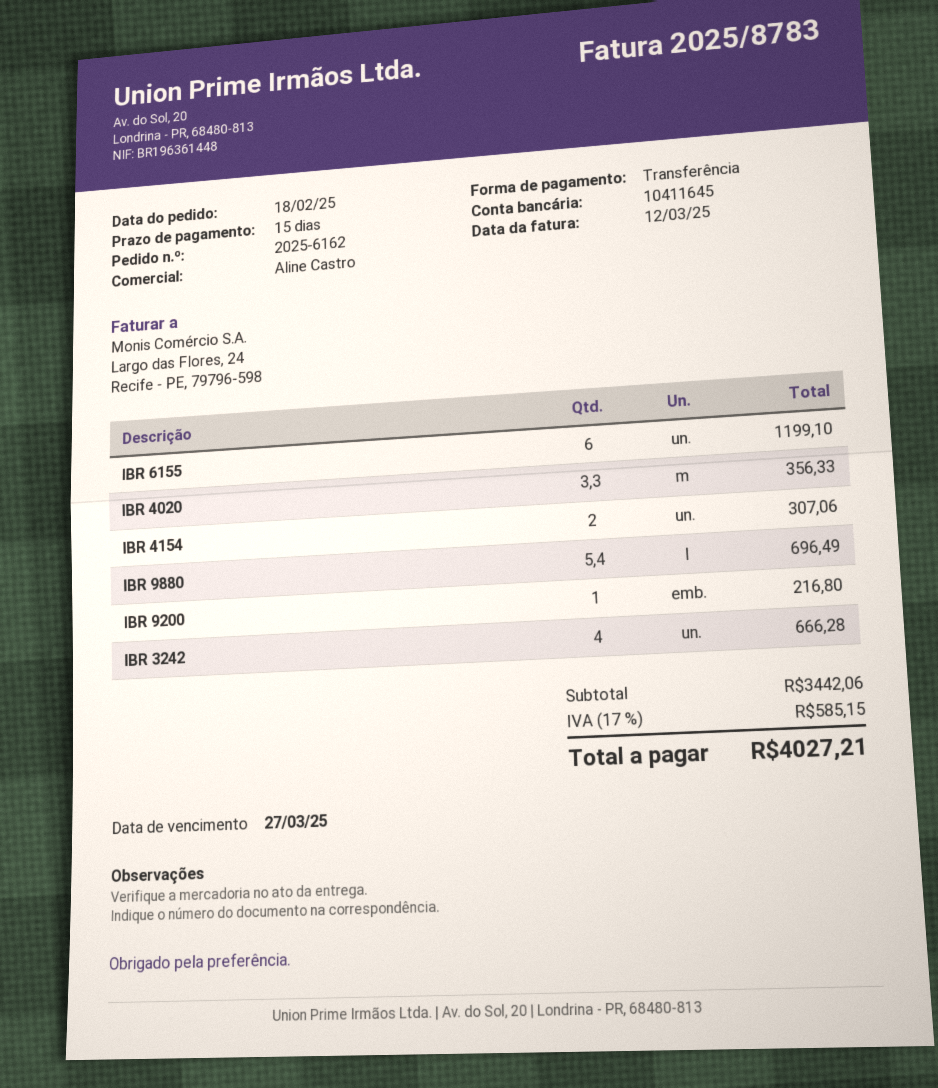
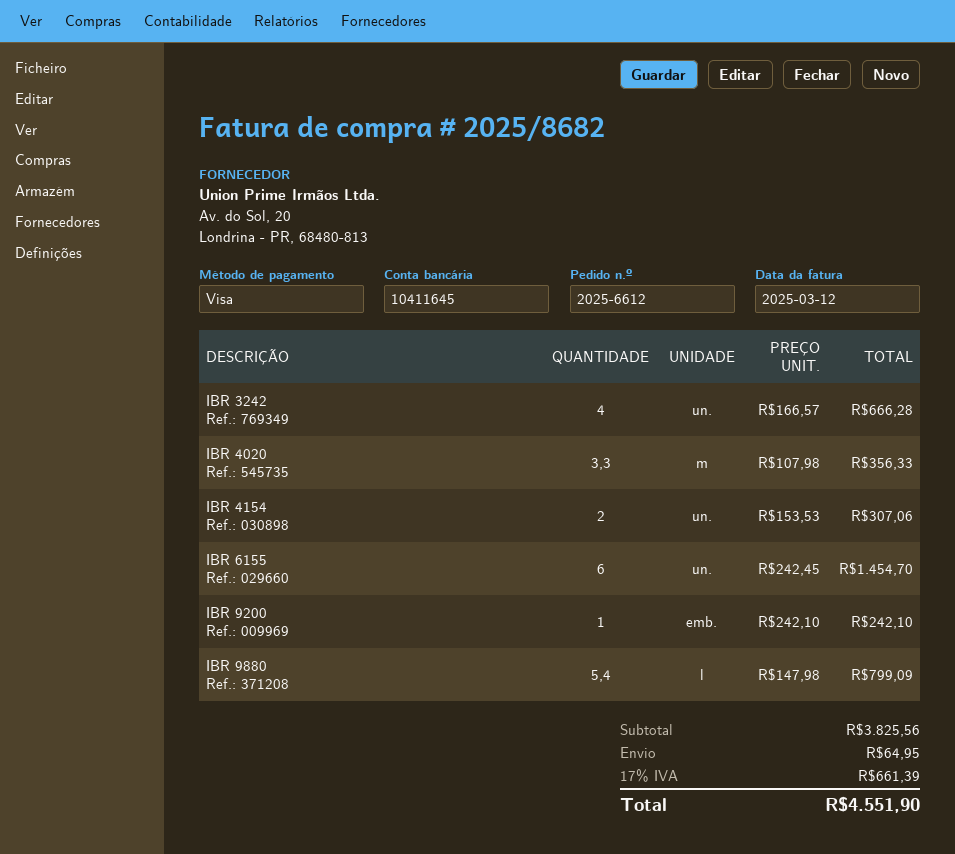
order number: 2025-6162 -> 2025-6612
invoice number: 2025/8783 -> 2025/8682
payment method: bank transfer -> Visa
IBR 6155: 6 for 1199.10 -> 6 for 1454.70
IBR 9880: 5.4 for 696.49 -> 5.4 for 799.09
IBR 9200: 1 for 216.80 -> 1 for 242.10
subtotal: 3442.06 -> 3825.56
shipping: none -> 64.95
tax: 17% = 585.15 -> 17% = 661.39
total: 4027.21 -> 4551.90

